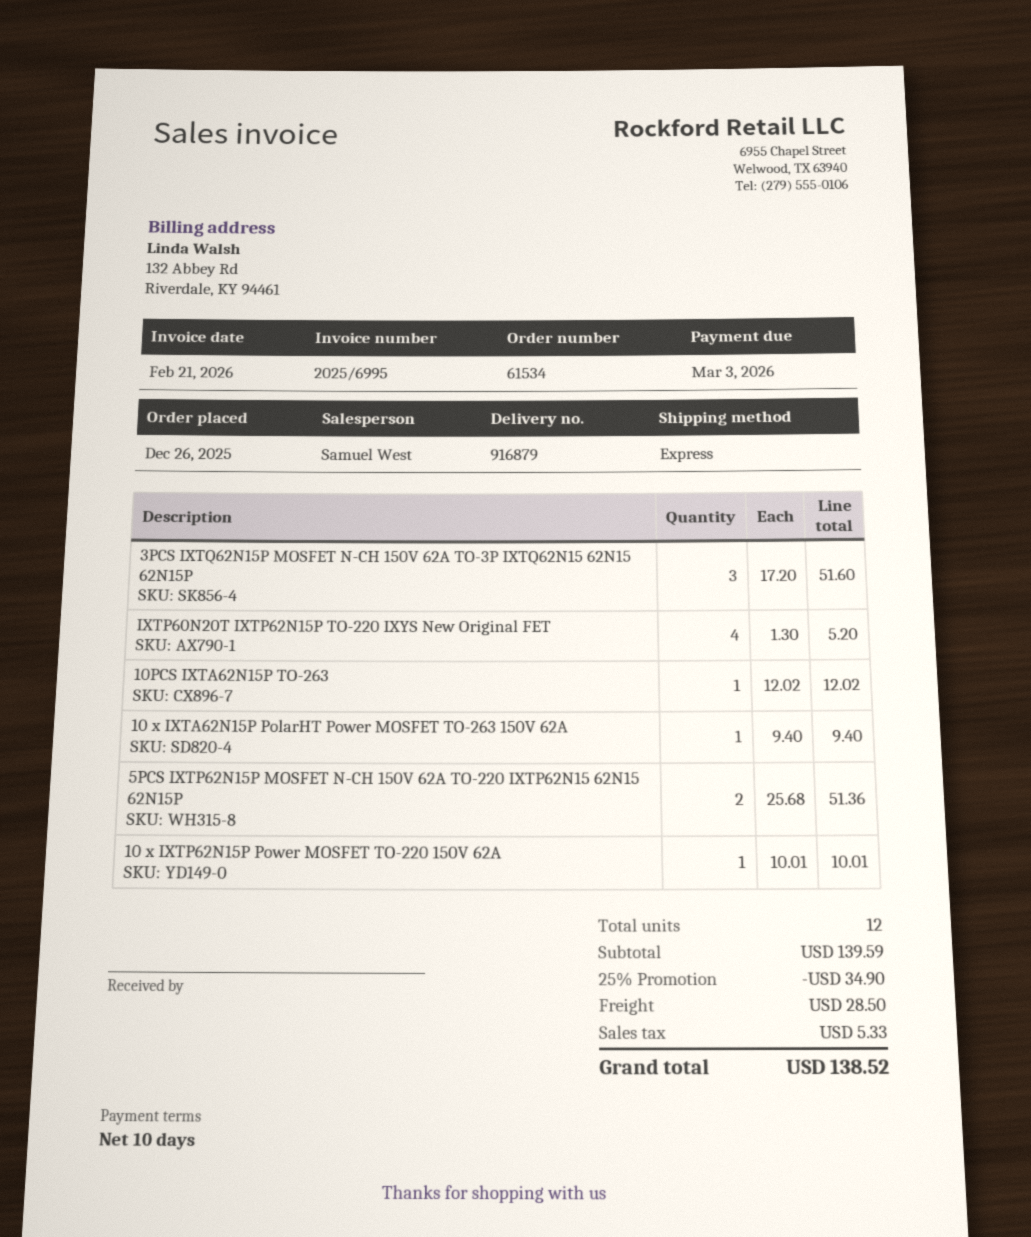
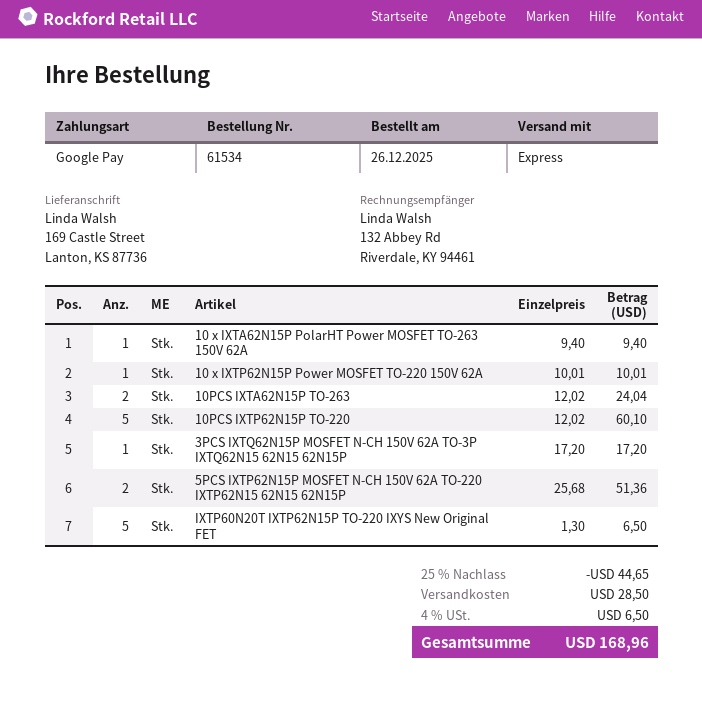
3PCS IXTQ62N15P MOSFET N-CH 150V 62A TO-3P IXTQ62N15 62N15 62N15P: 3 x 17.20 = 51.60 -> 1 x 17.20 = 17.20
IXTP60N20T IXTP62N15P TO-220 IXYS New Original FET: 4 x 1.30 = 5.20 -> 5 x 1.30 = 6.50
10PCS IXTA62N15P TO-263: 1 x 12.02 = 12.02 -> 2 x 12.02 = 24.04
10PCS IXTP62N15P TO-220: none -> 5 x 12.02 = 60.10
discount: 25% = 34.90 -> 25% = 44.65
tax: 5.33 -> 6.50
total: 138.52 -> 168.96

